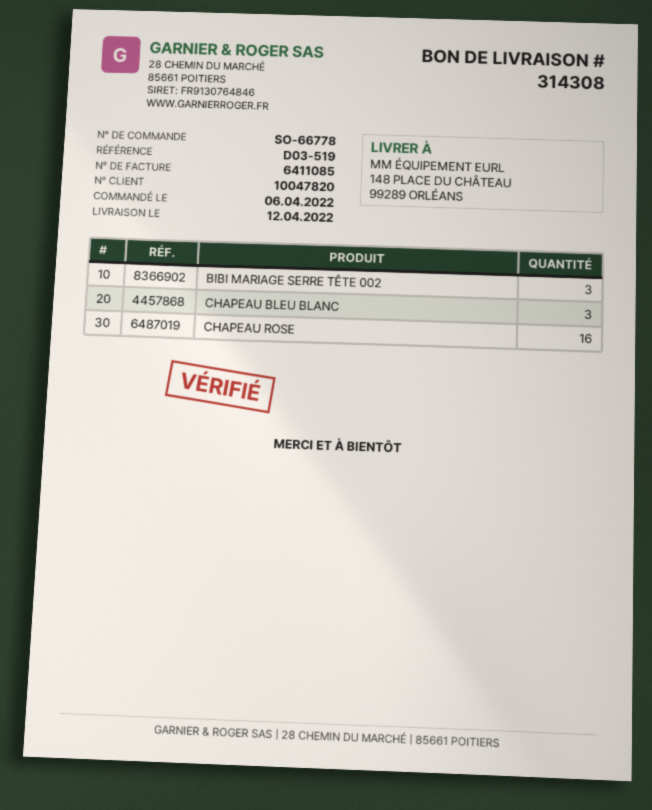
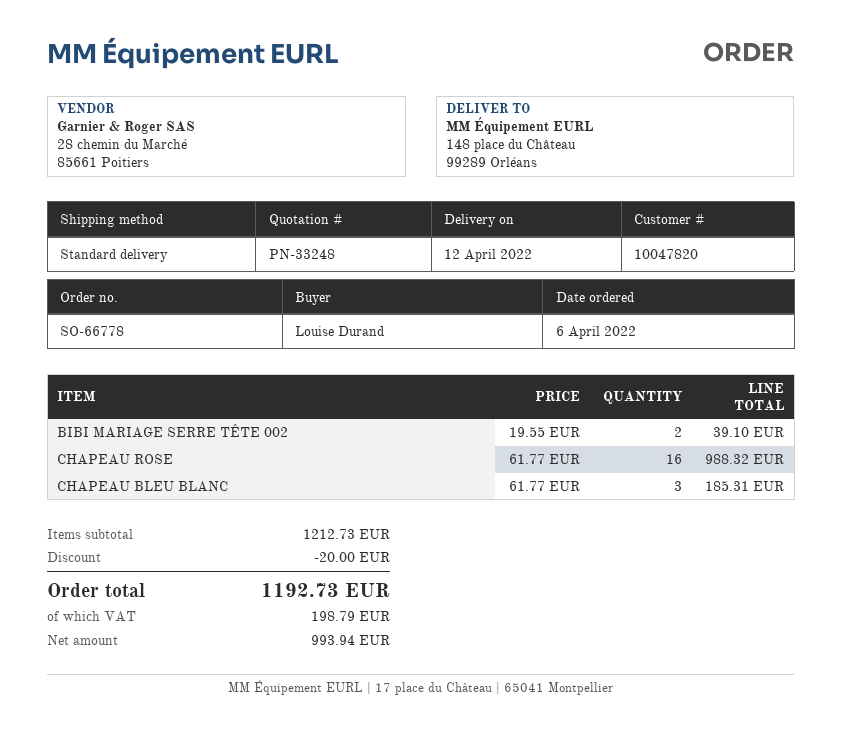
BIBI MARIAGE SERRE TÊTE 002: 3 -> 2

